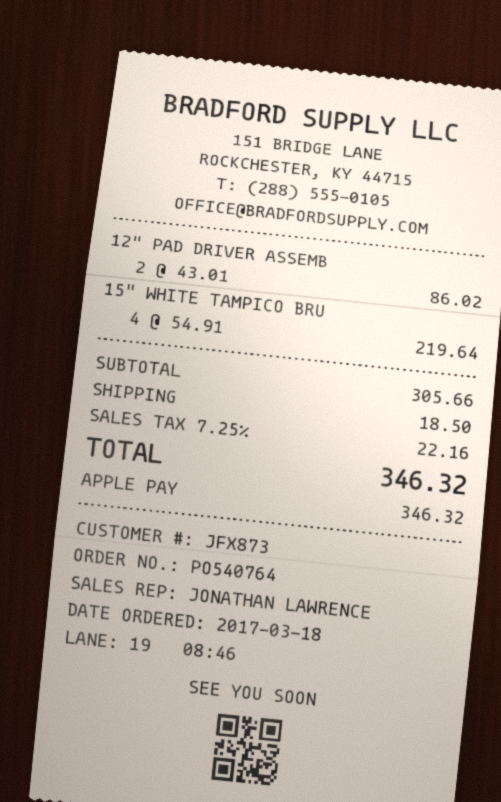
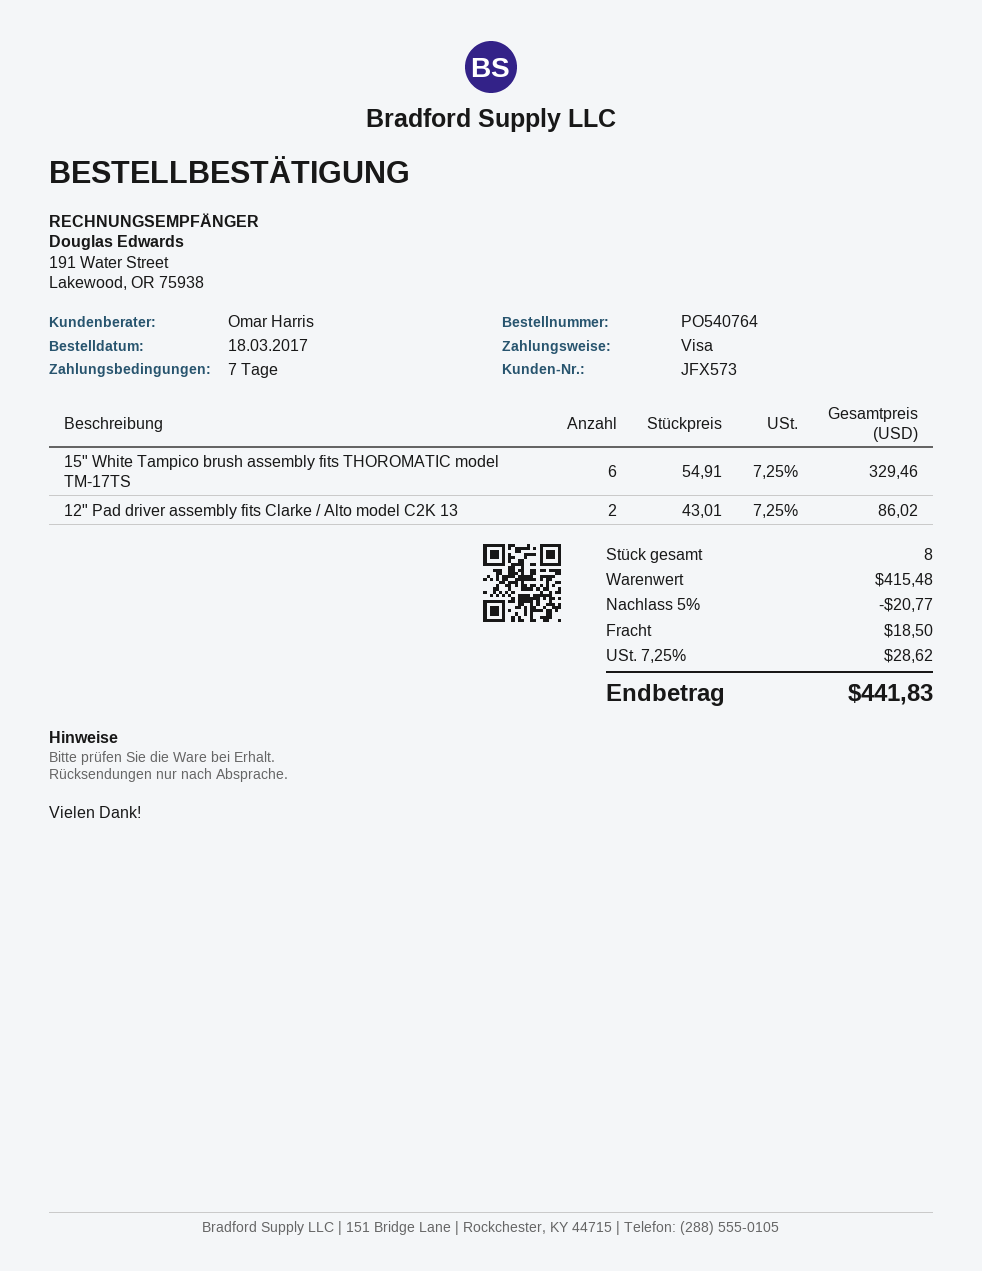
customer number: JFX873 -> JFX573
sales rep: JONATHAN LAWRENCE -> Omar Harris
payment method: Apple Pay -> Visa
15" WHITE TAMPICO BRU: 4 x 54.91 = 219.64 -> 6 x 54.91 = 329.46
subtotal: 305.66 -> 415.48
discount: none -> 5% = 20.77
tax: 7.25% = 22.16 -> 7.25% = 28.62
total: 346.32 -> 441.83

